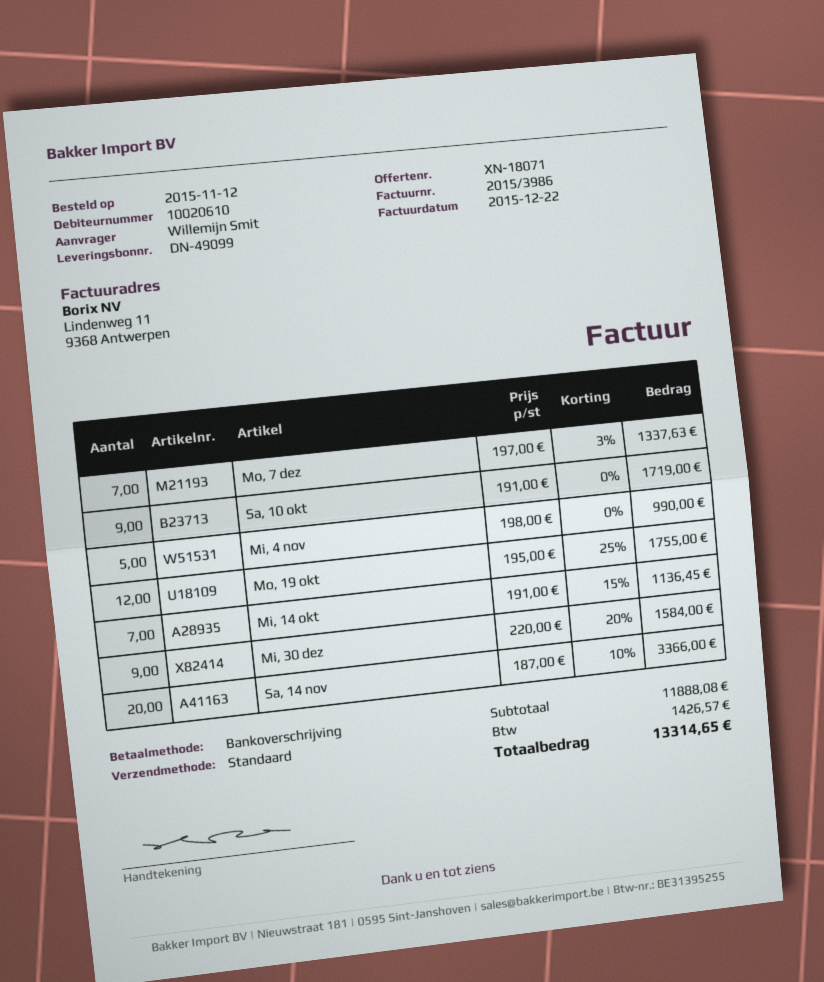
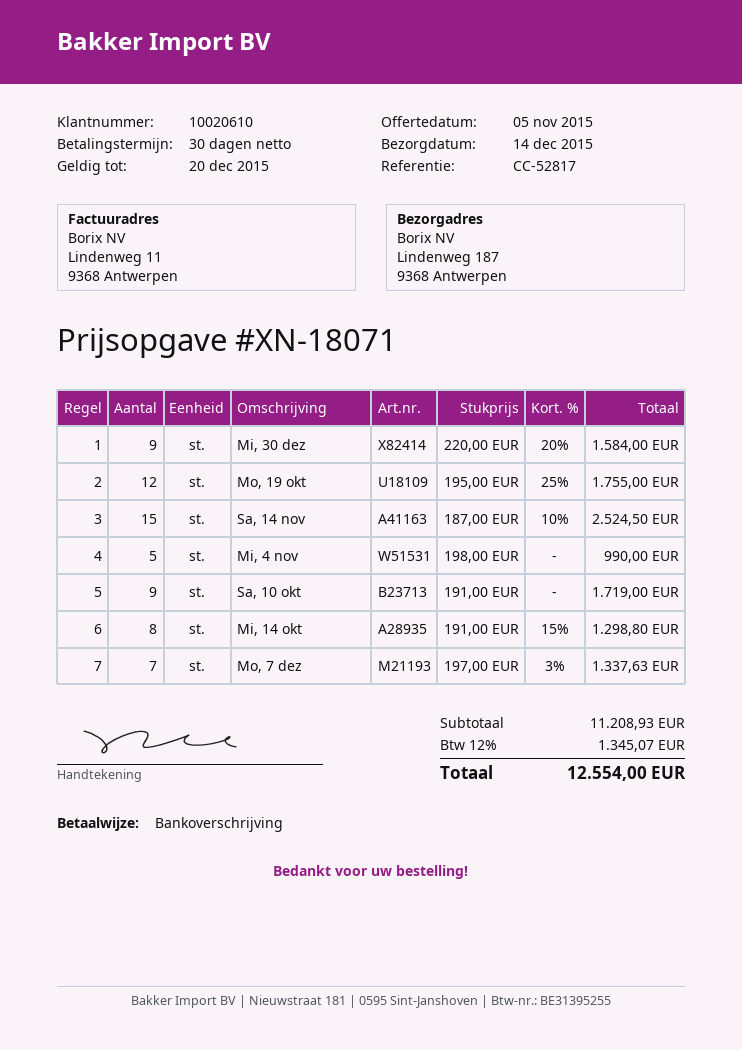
Mi, 14 okt: 7 x 191.00 - 15% = 1136.45 -> 8 x 191.00 - 15% = 1298.80
Sa, 14 nov: 20 x 187.00 - 10% = 3366.00 -> 15 x 187.00 - 10% = 2524.50
subtotal: 11888.08 -> 11208.93
tax: 1426.57 -> 1345.07
total: 13314.65 -> 12554.00

